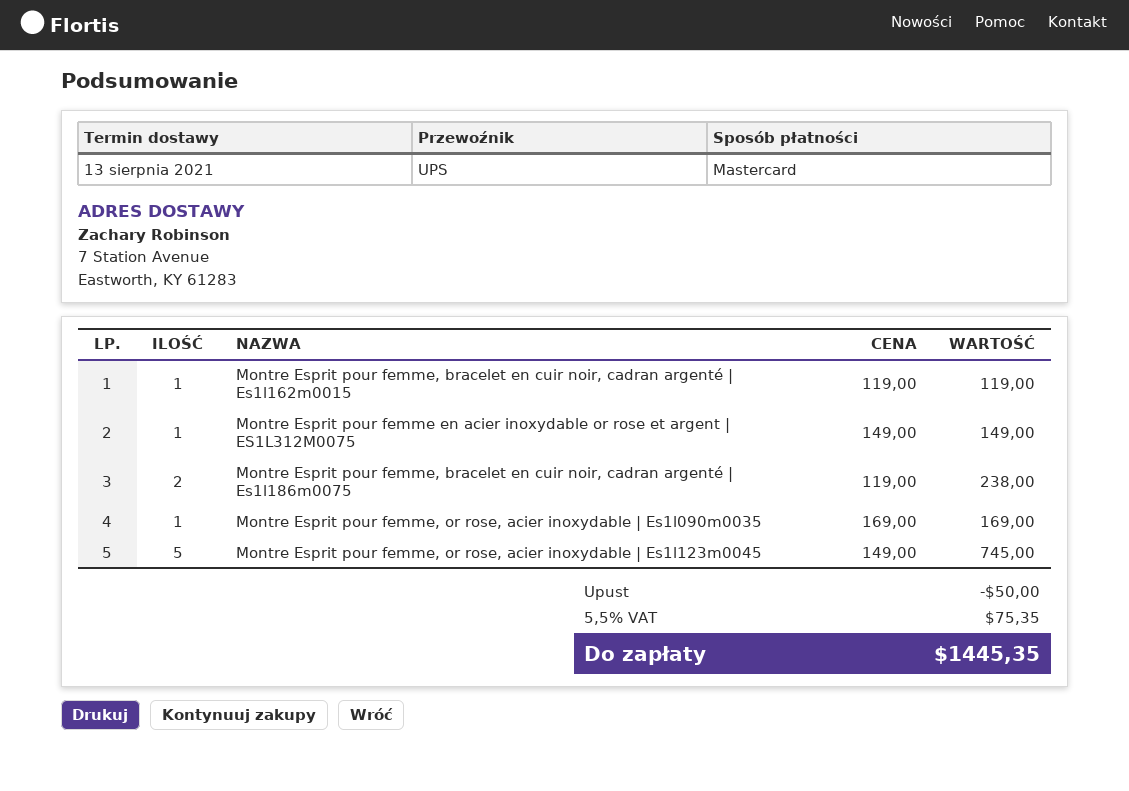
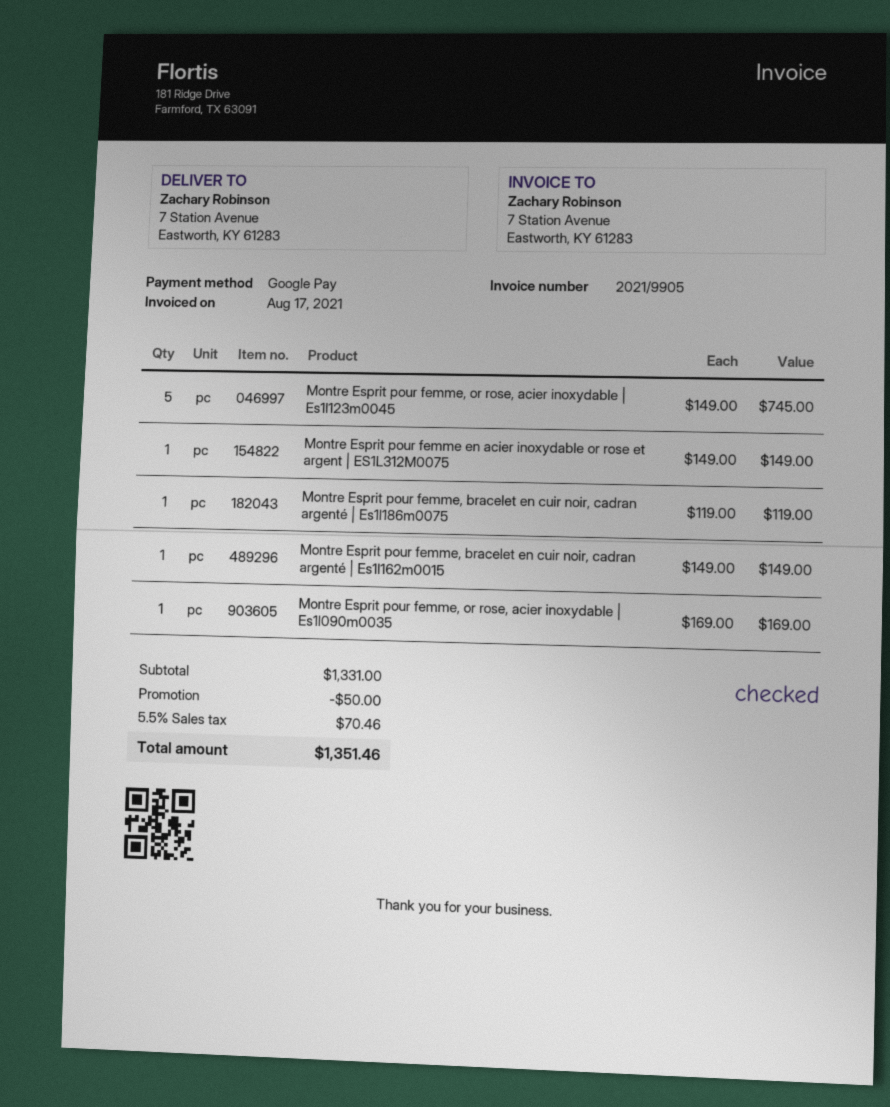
payment method: Mastercard -> Google Pay
Montre Esprit pour femme, bracelet en cuir noir, cadran argenté | Es1l162m0015: 1 x 119.00 = 119.00 -> 1 x 149.00 = 149.00
Montre Esprit pour femme, bracelet en cuir noir, cadran argenté | Es1l186m0075: 2 x 119.00 = 238.00 -> 1 x 119.00 = 119.00
tax: 5.5% = 75.35 -> 5.5% = 70.46
total: 1445.35 -> 1351.46

